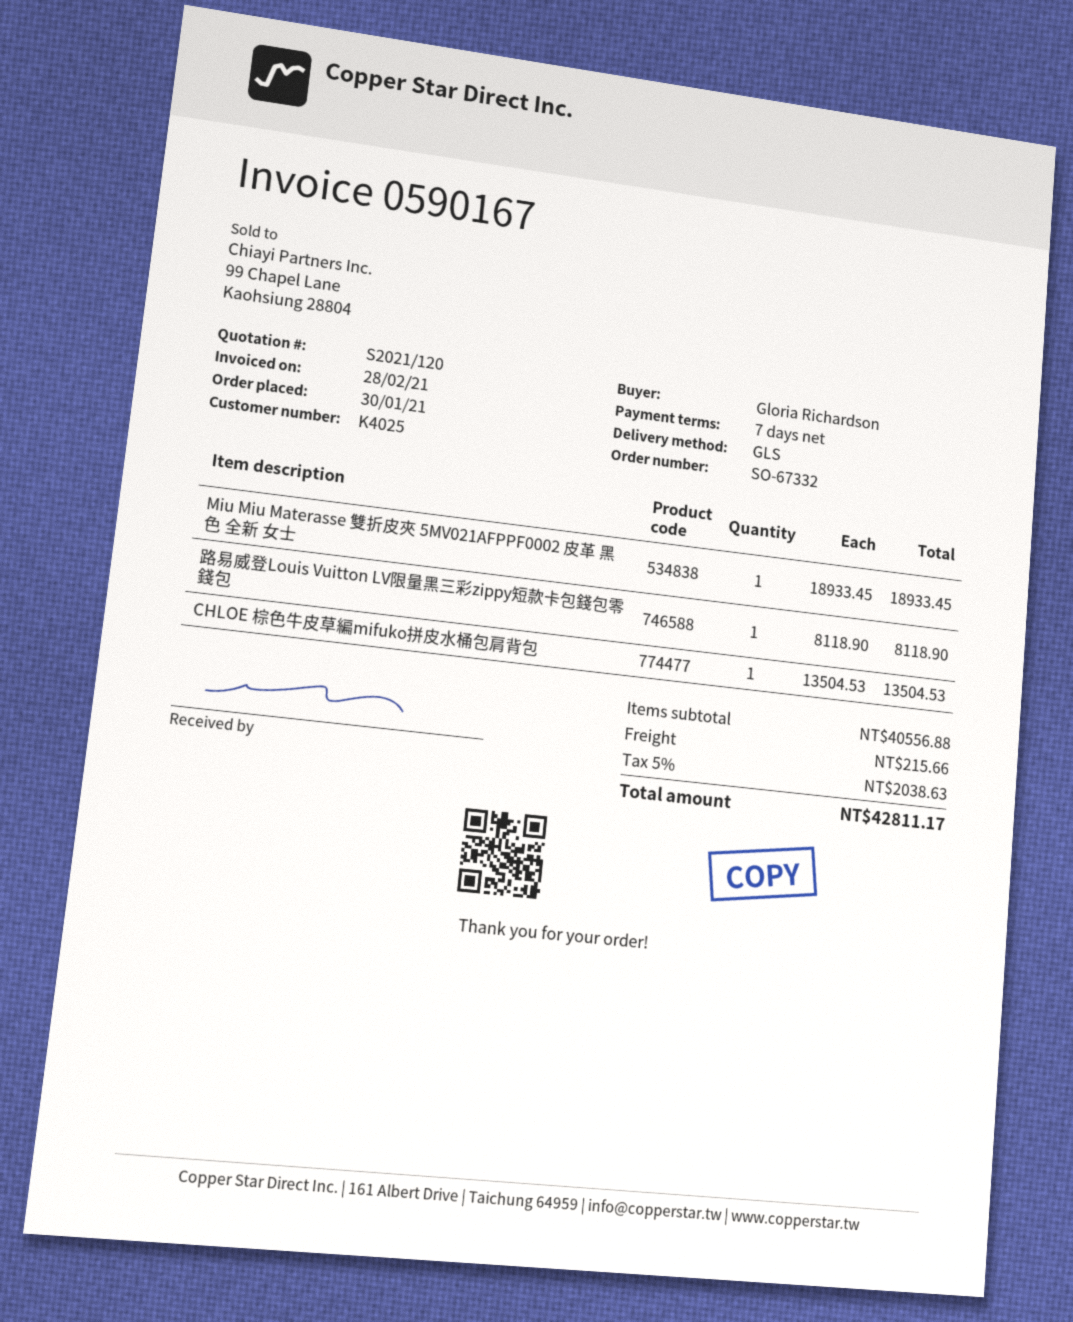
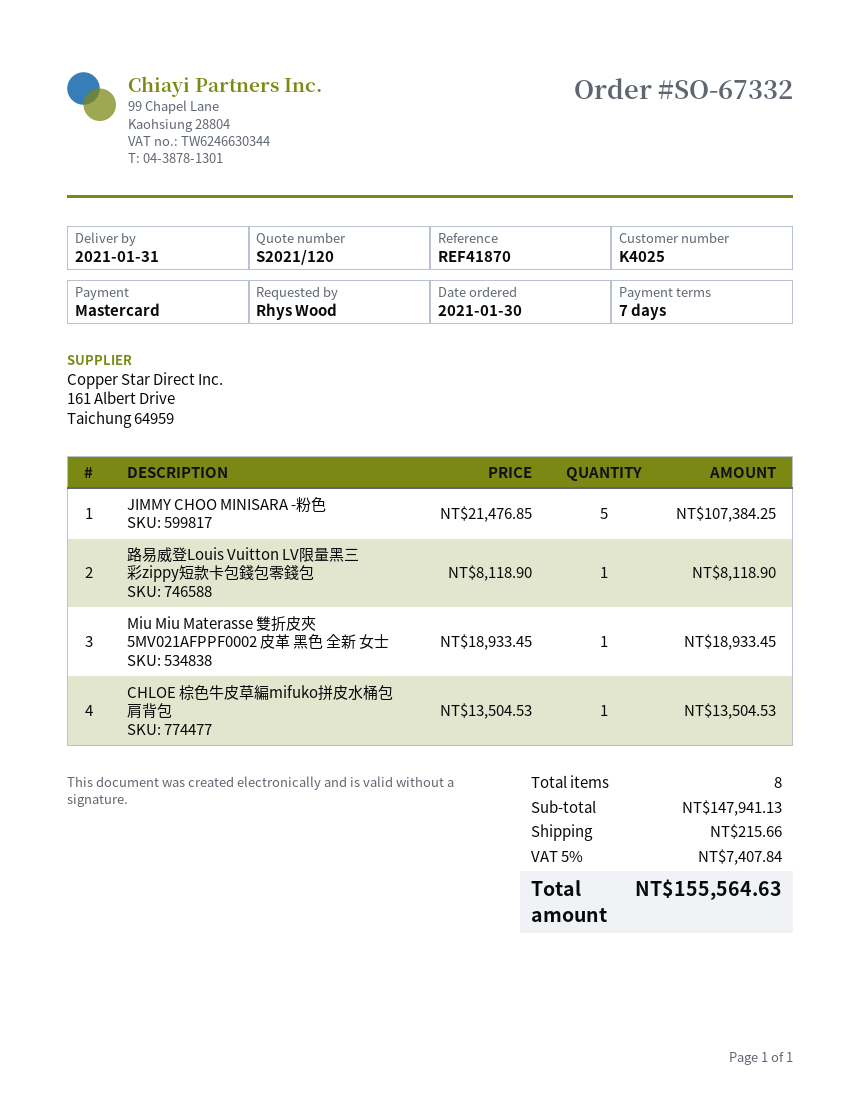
ordered by: Gloria Richardson -> Rhys Wood
JIMMY CHOO MINISARA -粉色: none -> 5 x 21476.85 = 107384.25
subtotal: 40556.88 -> 147941.13
tax: 5% = 2038.63 -> 5% = 7407.84
total: 42811.17 -> 155564.63

